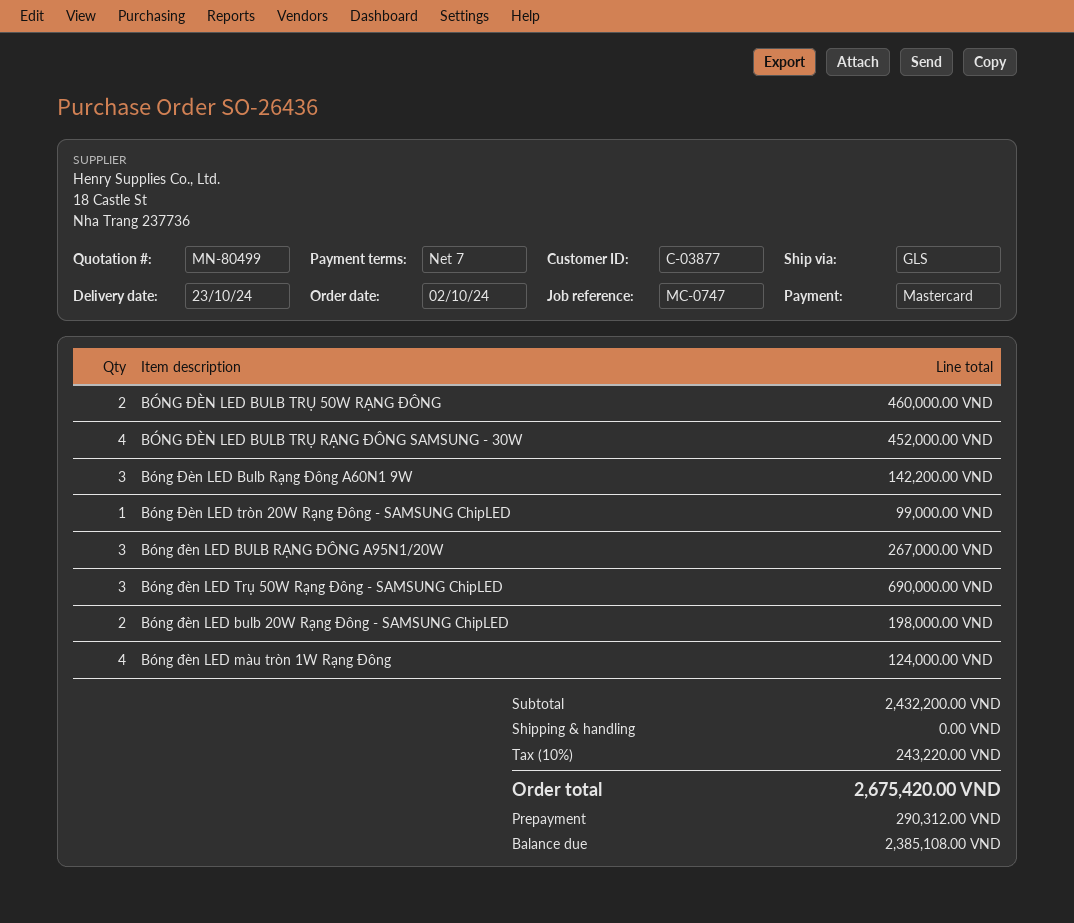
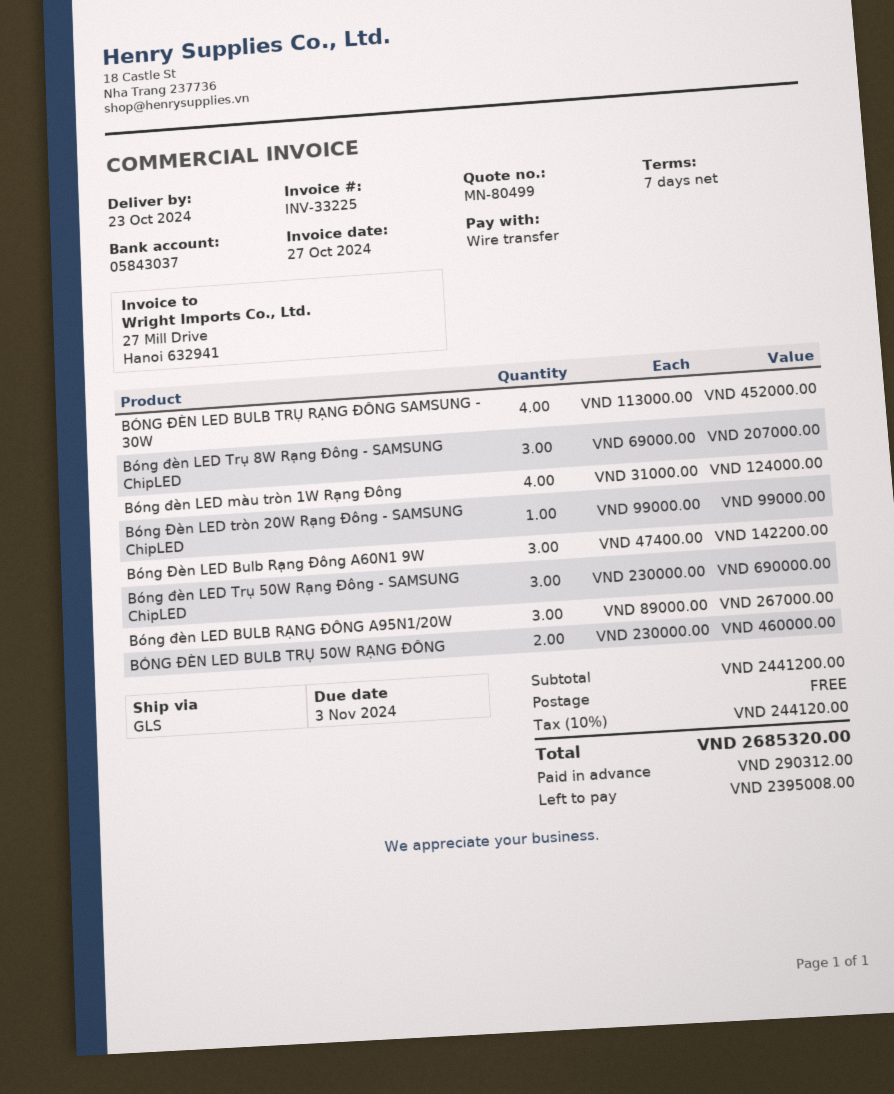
payment method: Mastercard -> bank transfer
Bóng đèn LED bulb 20W Rạng Đông - SAMSUNG ChipLED: 2 for 198000.00 -> none
Bóng đèn LED Trụ 8W Rạng Đông - SAMSUNG ChipLED: none -> 3 for 207000.00
subtotal: 2432200.00 -> 2441200.00
tax: 10% = 243220.00 -> 10% = 244120.00
total: 2675420.00 -> 2685320.00
balance: 2385108.00 -> 2395008.00

